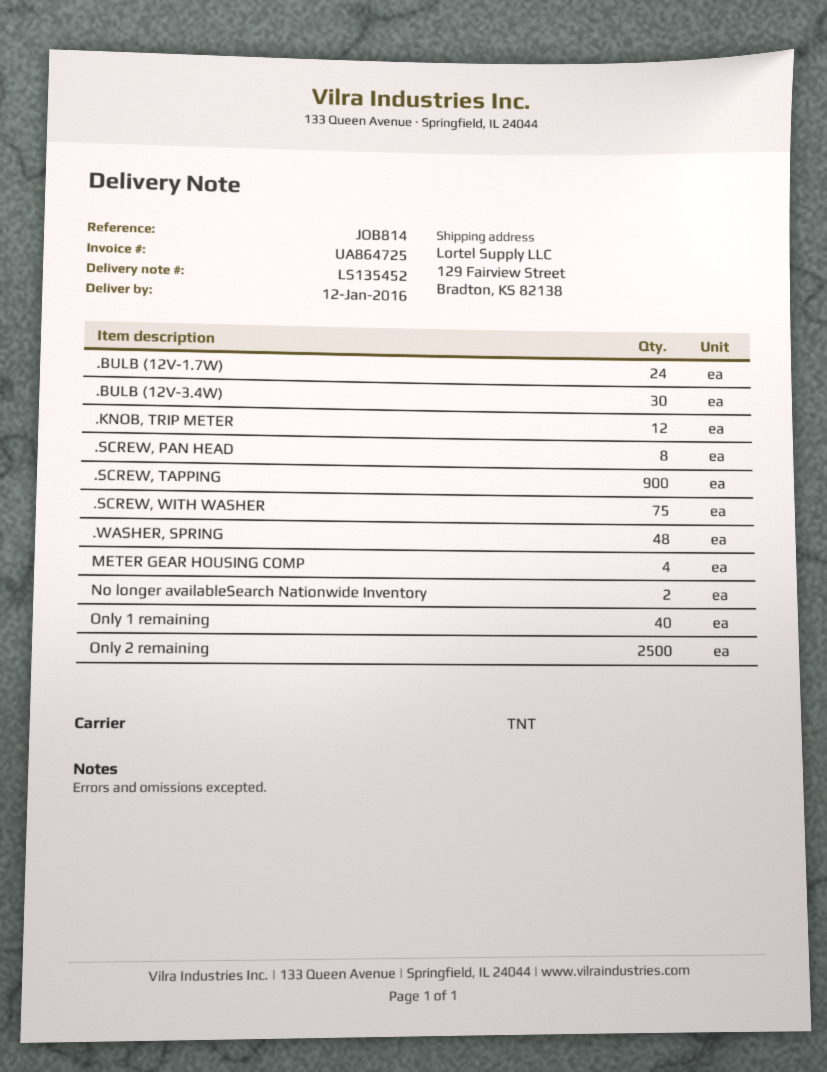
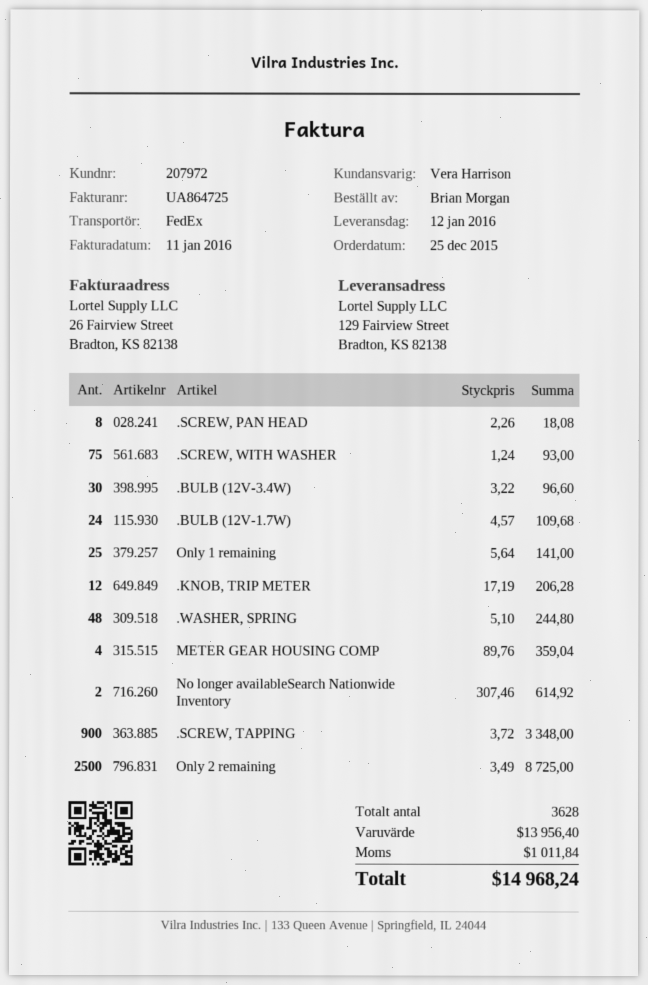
shipping method: TNT -> FedEx
Only 1 remaining: 40 -> 25

